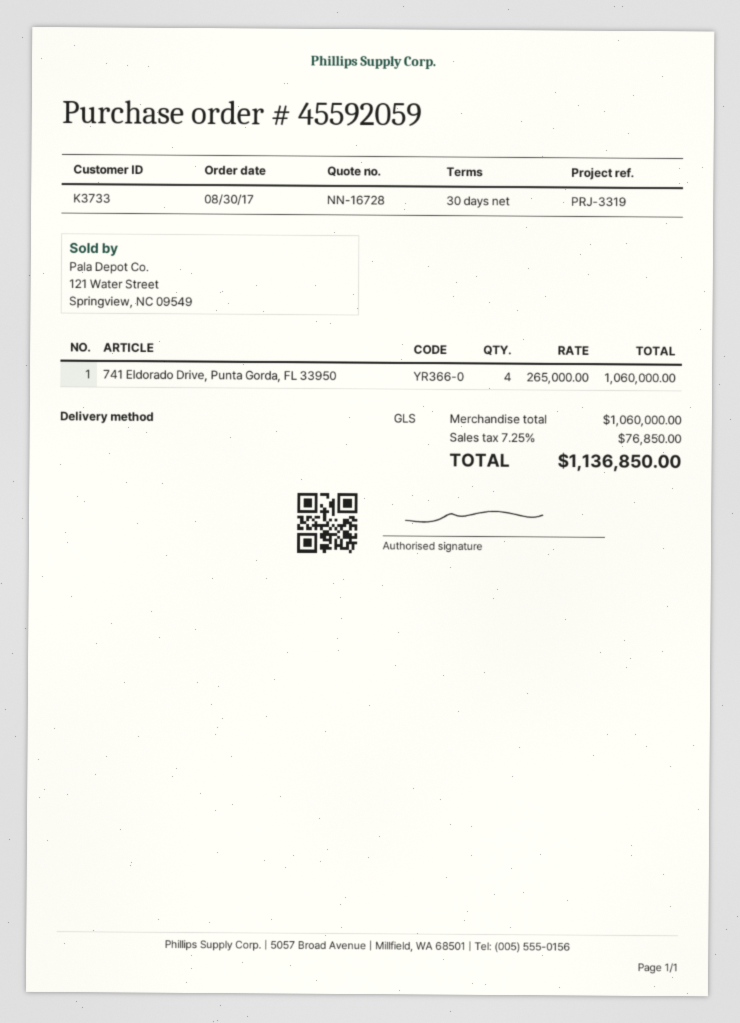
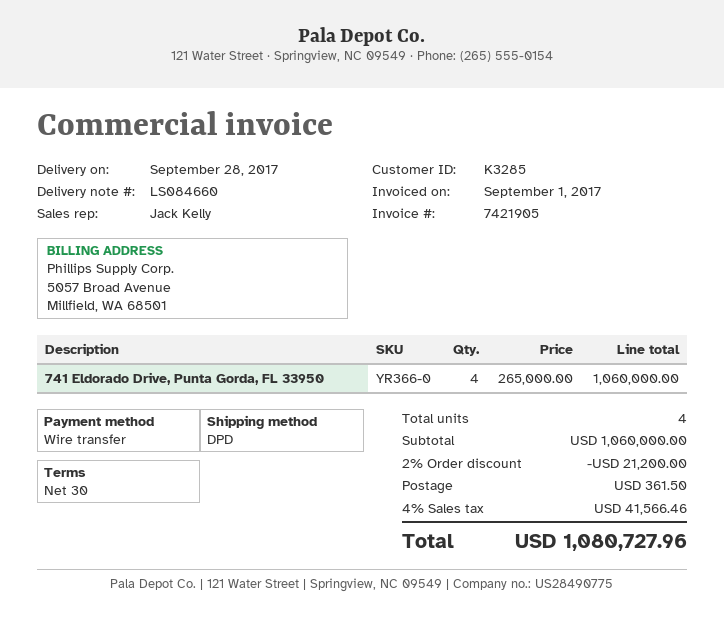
customer number: K3733 -> K3285
shipping method: GLS -> DPD
discount: none -> 2% = 21200.00
shipping: none -> 361.50
tax: 7.25% = 76850.00 -> 4% = 41566.46
total: 1136850.00 -> 1080727.96

